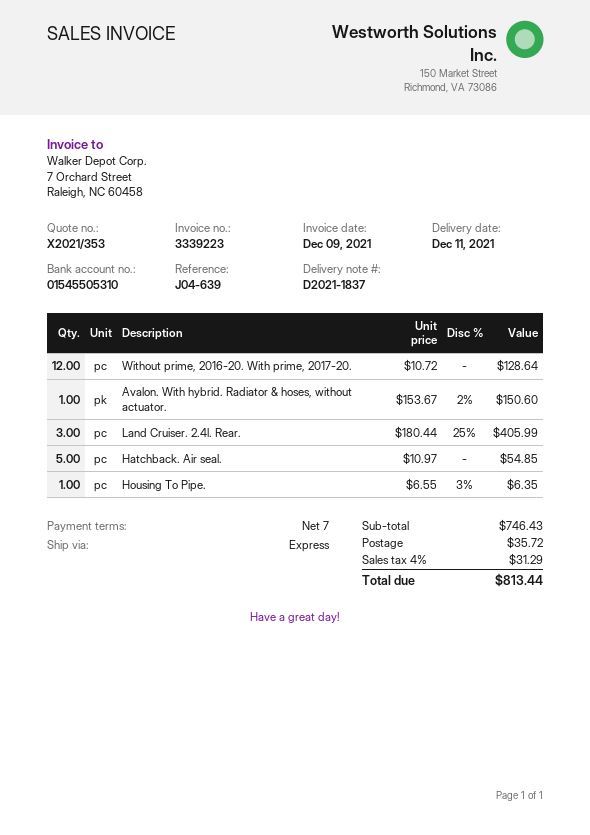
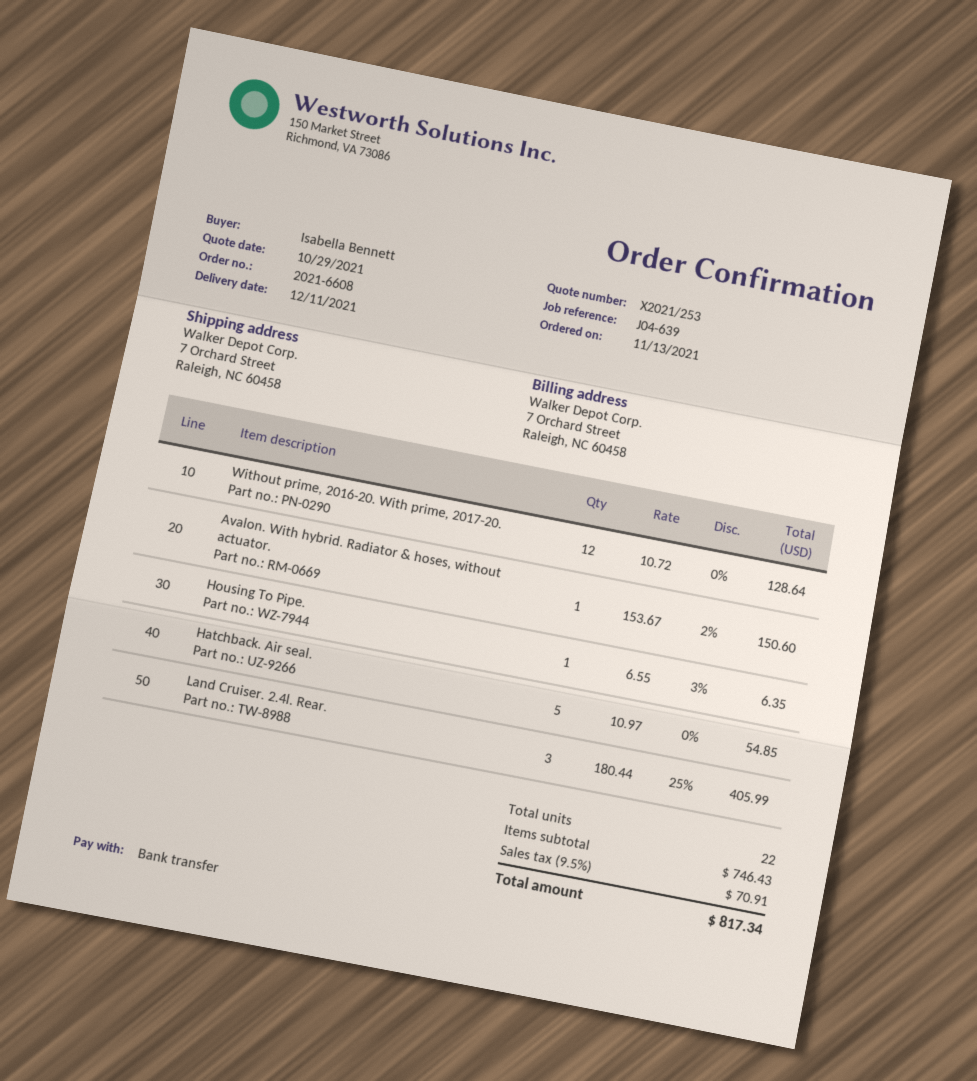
quote number: X2021/353 -> X2021/253
shipping: 35.72 -> none
tax: 4% = 31.29 -> 9.5% = 70.91
total: 813.44 -> 817.34

